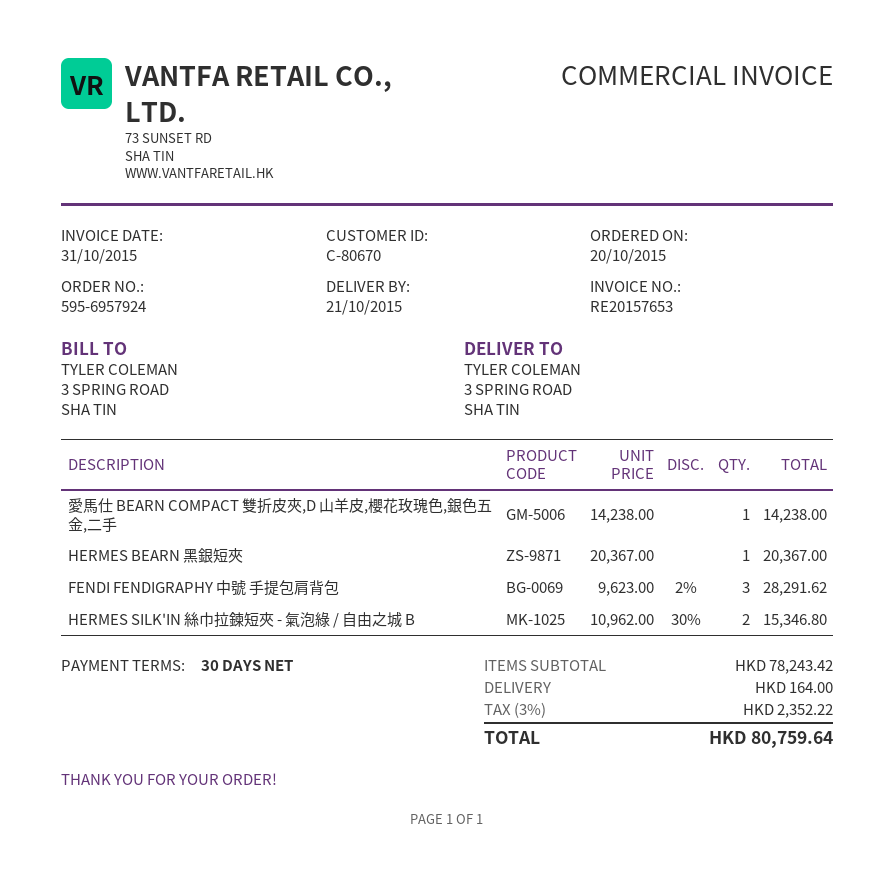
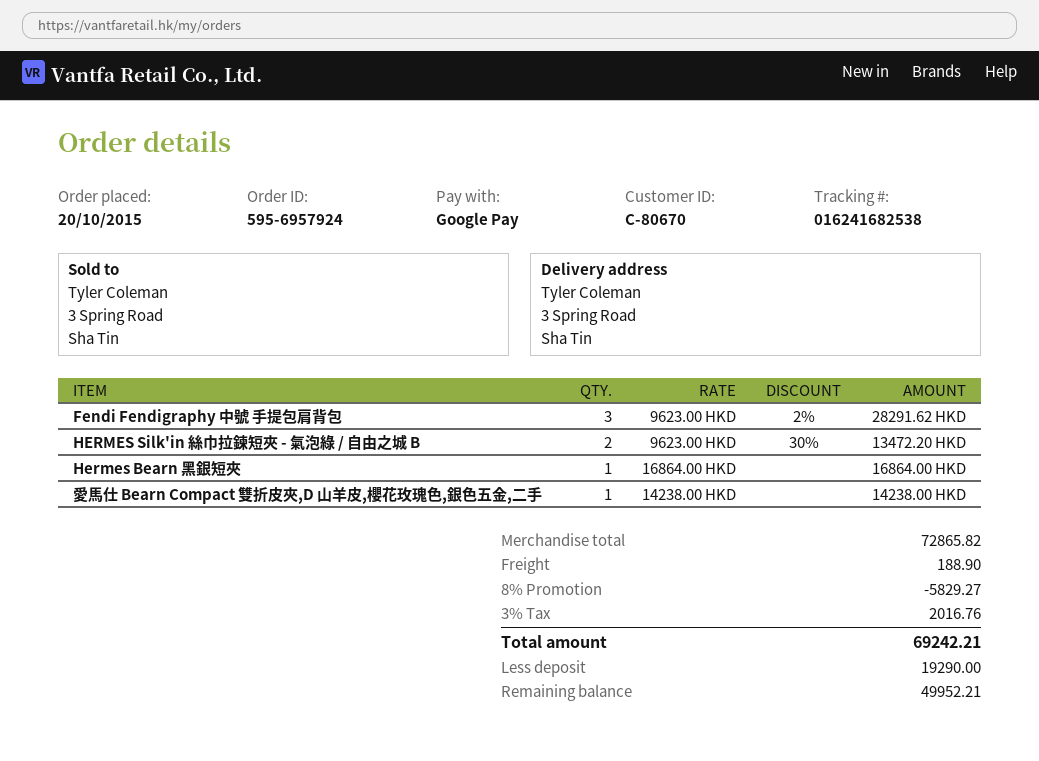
HERMES BEARN 黑銀短夾: 1 x 20367.00 = 20367.00 -> 1 x 16864.00 = 16864.00
HERMES SILK'IN 絲巾拉鍊短夾 - 氣泡綠 / 自由之城 B: 2 x 10962.00 - 30% = 15346.80 -> 2 x 9623.00 - 30% = 13472.20
subtotal: 78243.42 -> 72865.82
discount: none -> 8% = 5829.27
shipping: 164.00 -> 188.90
tax: 3% = 2352.22 -> 3% = 2016.76
total: 80759.64 -> 69242.21

